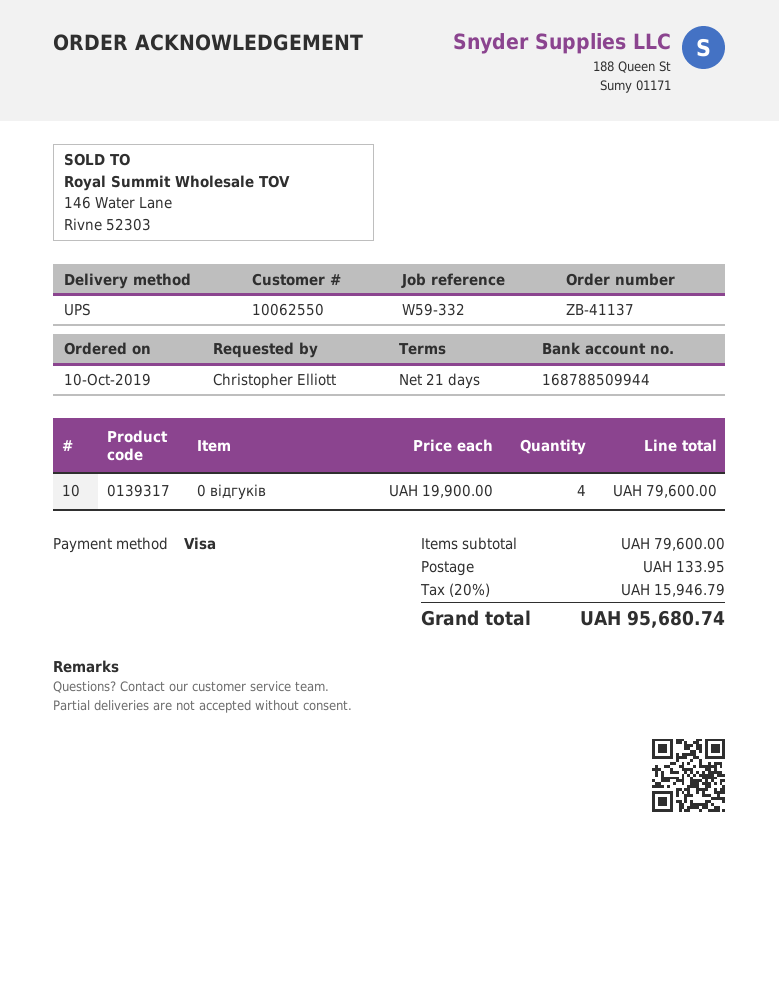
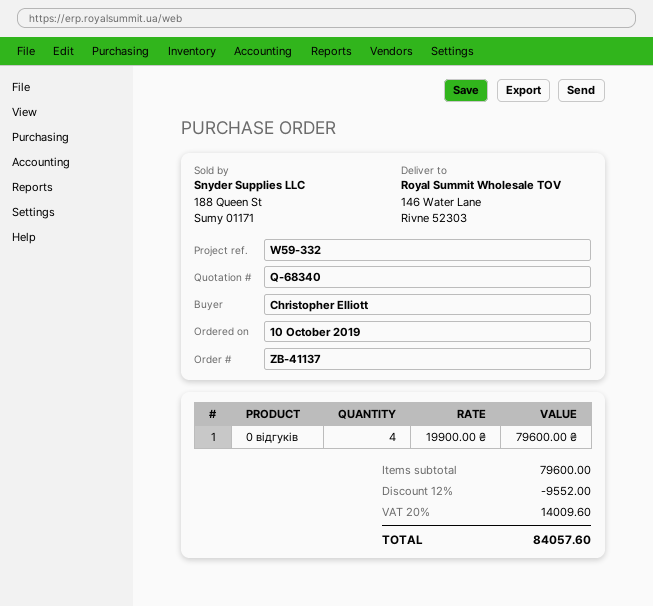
discount: none -> 12% = 9552.00
shipping: 133.95 -> none
tax: 20% = 15946.79 -> 20% = 14009.60
total: 95680.74 -> 84057.60

